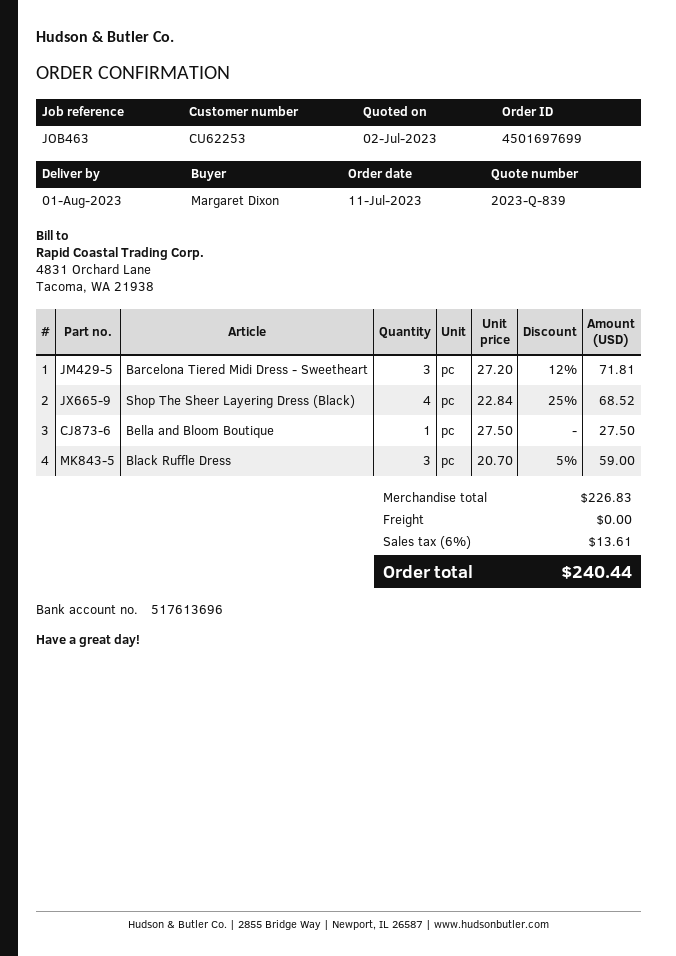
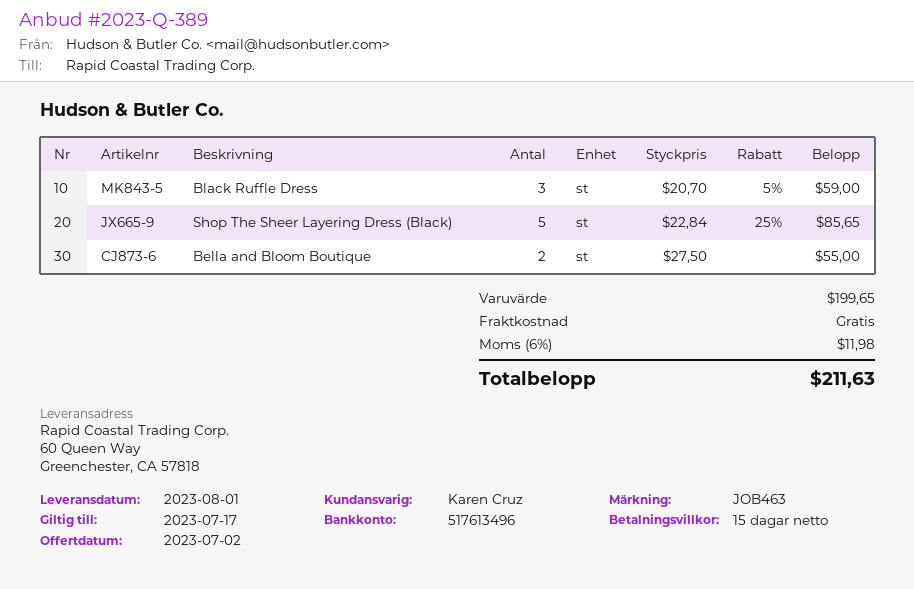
quote number: 2023-Q-839 -> 2023-Q-389
bank account: 517613696 -> 517613496
Barcelona Tiered Midi Dress - Sweetheart: 3 x 27.20 - 12% = 71.81 -> none
Shop The Sheer Layering Dress (Black): 4 x 22.84 - 25% = 68.52 -> 5 x 22.84 - 25% = 85.65
Bella and Bloom Boutique: 1 x 27.50 = 27.50 -> 2 x 27.50 = 55.00
subtotal: 226.83 -> 199.65
tax: 6% = 13.61 -> 6% = 11.98
total: 240.44 -> 211.63

